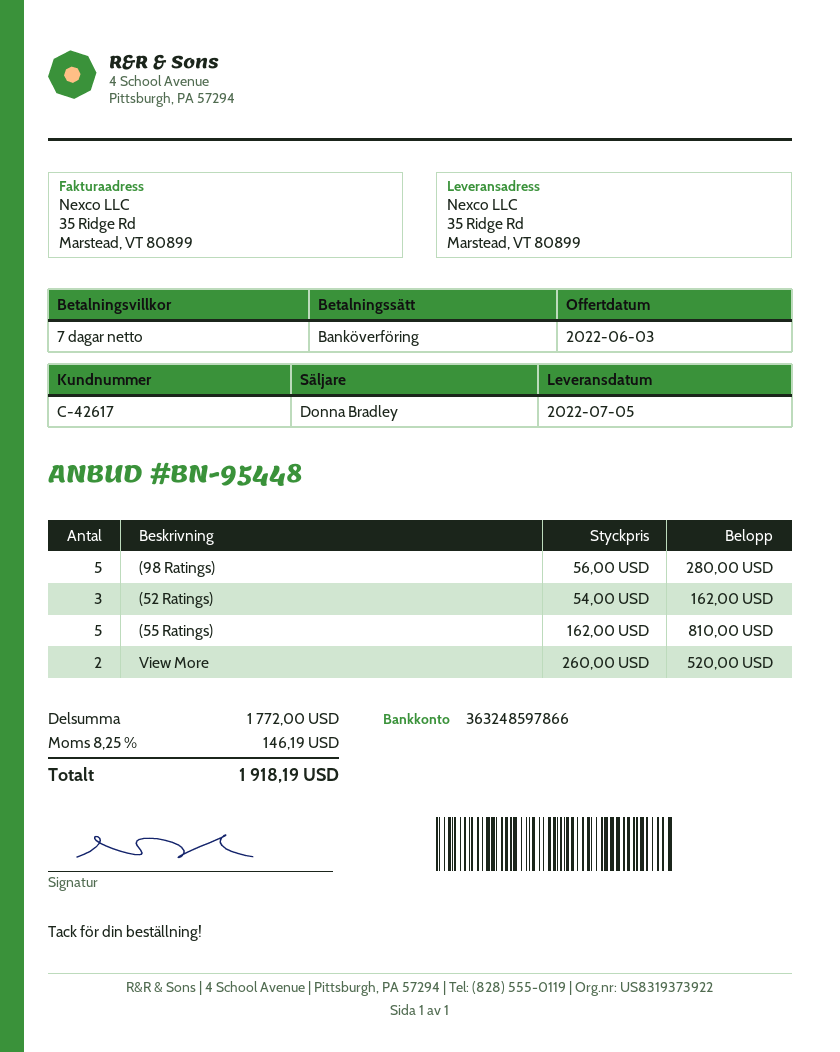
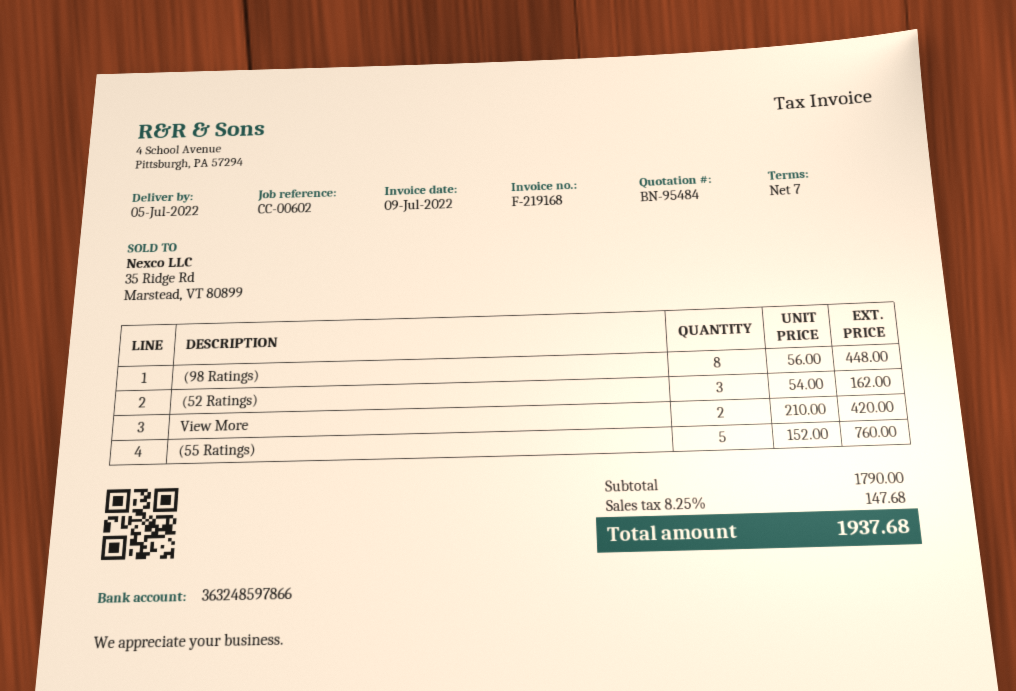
quote number: BN-95448 -> BN-95484
(98 Ratings): 5 x 56.00 = 280.00 -> 8 x 56.00 = 448.00
(55 Ratings): 5 x 162.00 = 810.00 -> 5 x 152.00 = 760.00
View More: 2 x 260.00 = 520.00 -> 2 x 210.00 = 420.00
subtotal: 1772.00 -> 1790.00
tax: 8.25% = 146.19 -> 8.25% = 147.68
total: 1918.19 -> 1937.68

